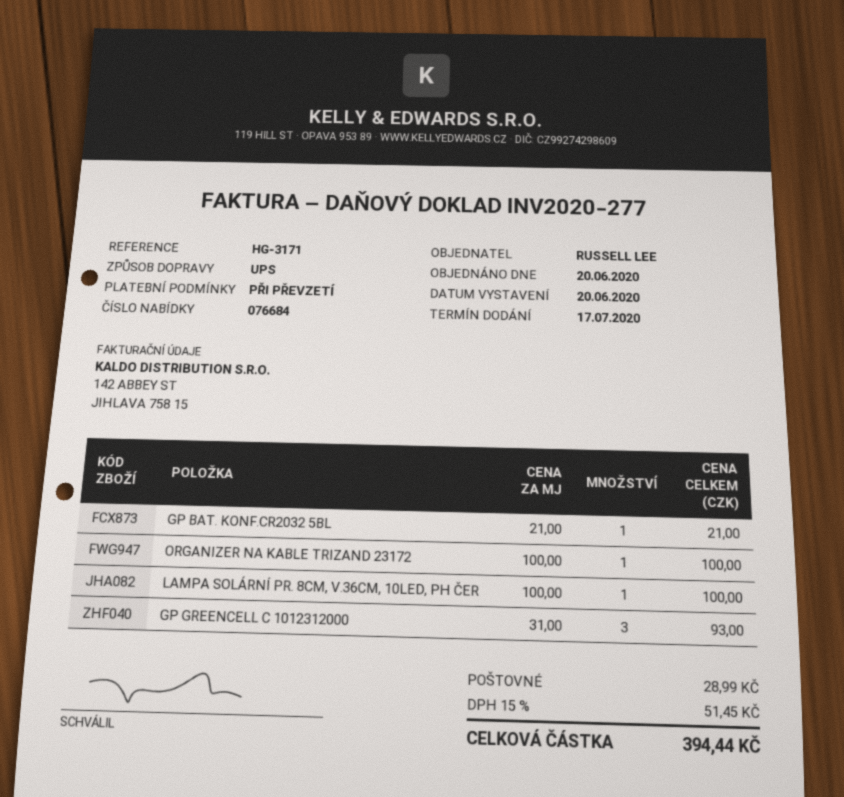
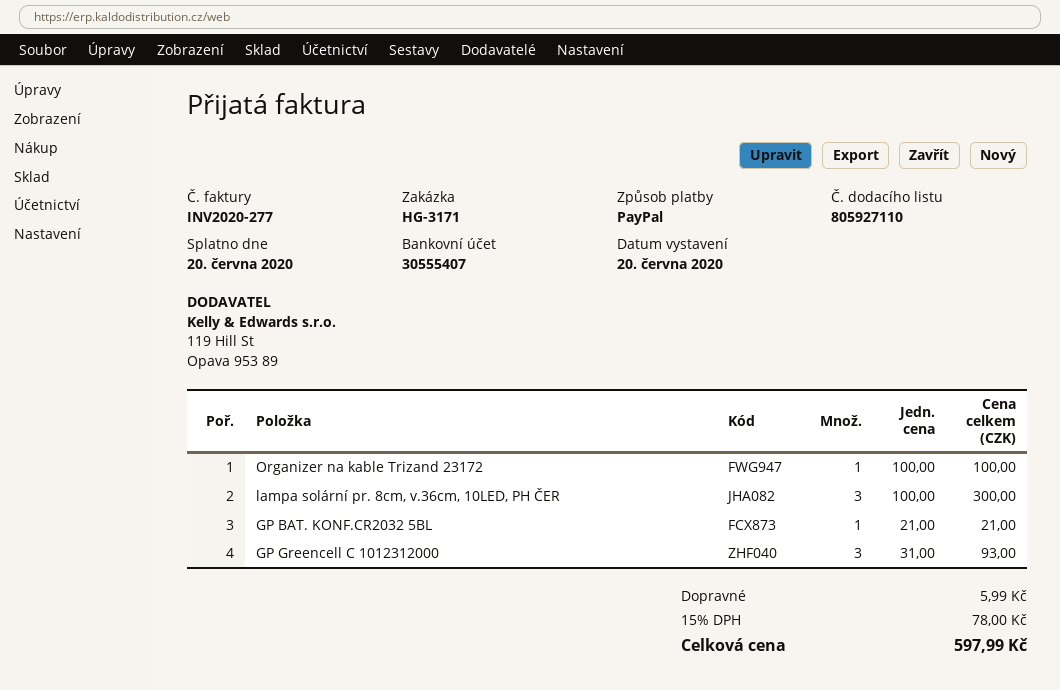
LAMPA SOLÁRNÍ PR. 8CM, V.36CM, 10LED, PH ČER: 1 x 100.00 = 100.00 -> 3 x 100.00 = 300.00
shipping: 28.99 -> 5.99
tax: 15% = 51.45 -> 15% = 78.00
total: 394.44 -> 597.99

